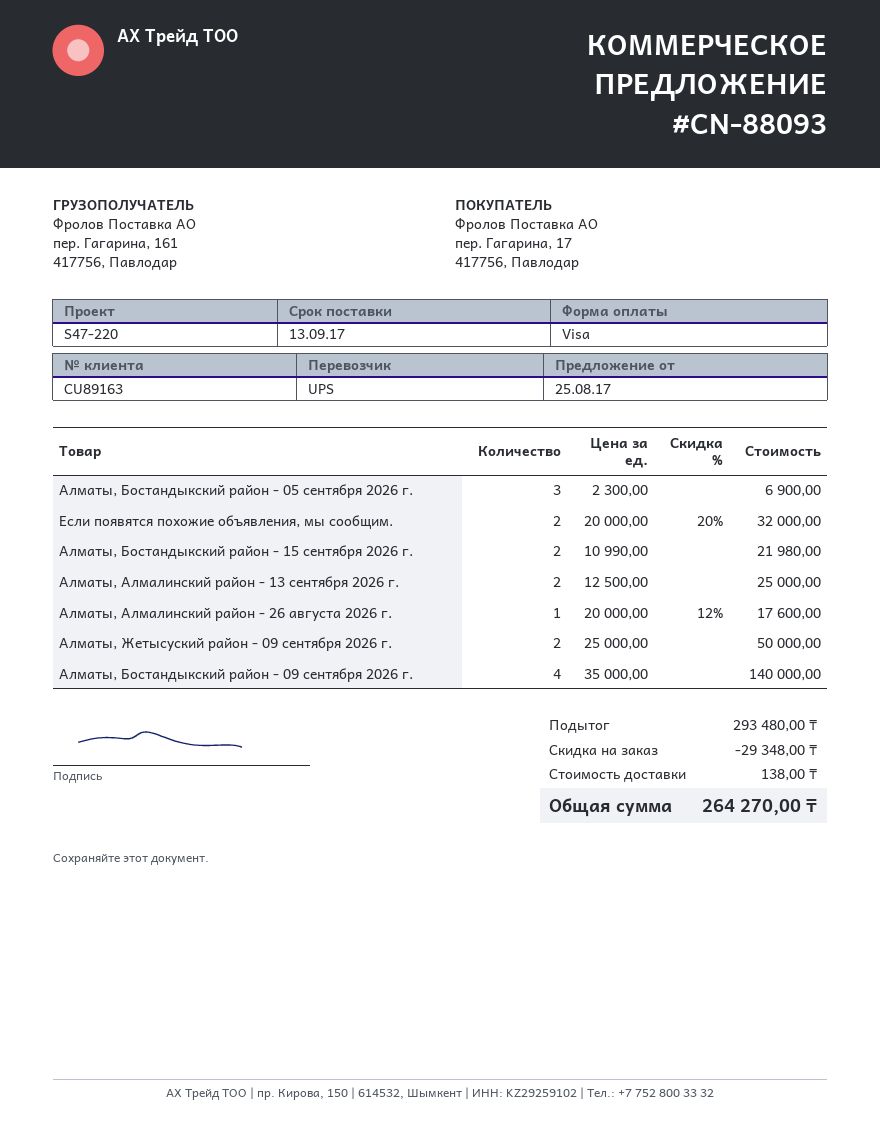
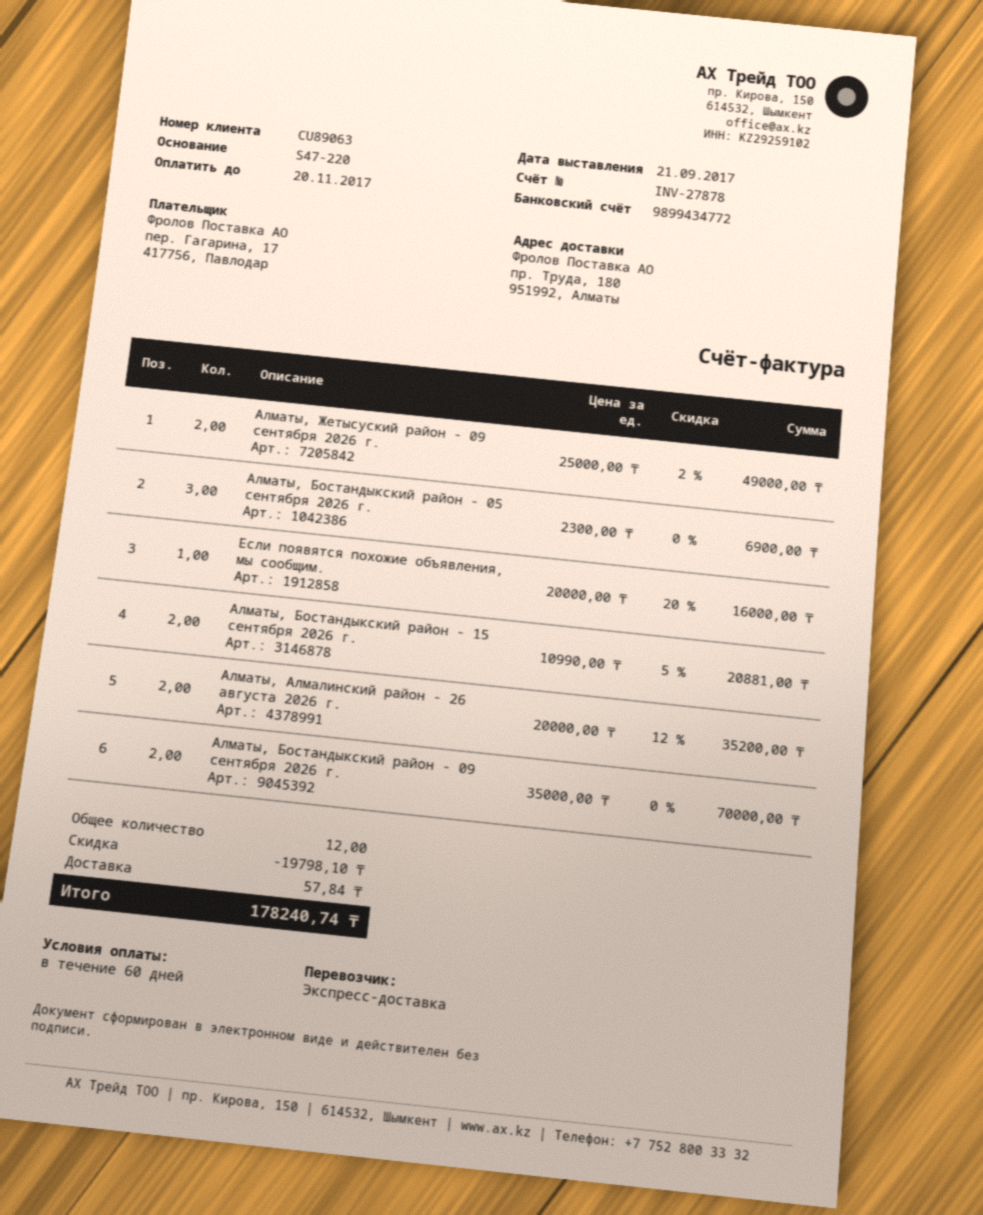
customer number: CU89163 -> CU89063
shipping method: UPS -> express
ship to: пер. Гагарина, 161, 417756, Павлодар -> пр. Труда, 180, 951992, Алматы
Если появятся похожие объявления, мы сообщим.: 2 x 20000.00 - 20% = 32000.00 -> 1 x 20000.00 - 20% = 16000.00
Алматы, Бостандыкский район - 15 сентября 2026 г.: 2 x 10990.00 = 21980.00 -> 2 x 10990.00 - 5% = 20881.00
Алматы, Алмалинский район - 13 сентября 2026 г.: 2 x 12500.00 = 25000.00 -> none
Алматы, Алмалинский район - 26 августа 2026 г.: 1 x 20000.00 - 12% = 17600.00 -> 2 x 20000.00 - 12% = 35200.00
Алматы, Жетысуский район - 09 сентября 2026 г.: 2 x 25000.00 = 50000.00 -> 2 x 25000.00 - 2% = 49000.00
Алматы, Бостандыкский район - 09 сентября 2026 г.: 4 x 35000.00 = 140000.00 -> 2 x 35000.00 = 70000.00
discount: 29348.00 -> 19798.10
shipping: 138.00 -> 57.84
total: 264270.00 -> 178240.74

